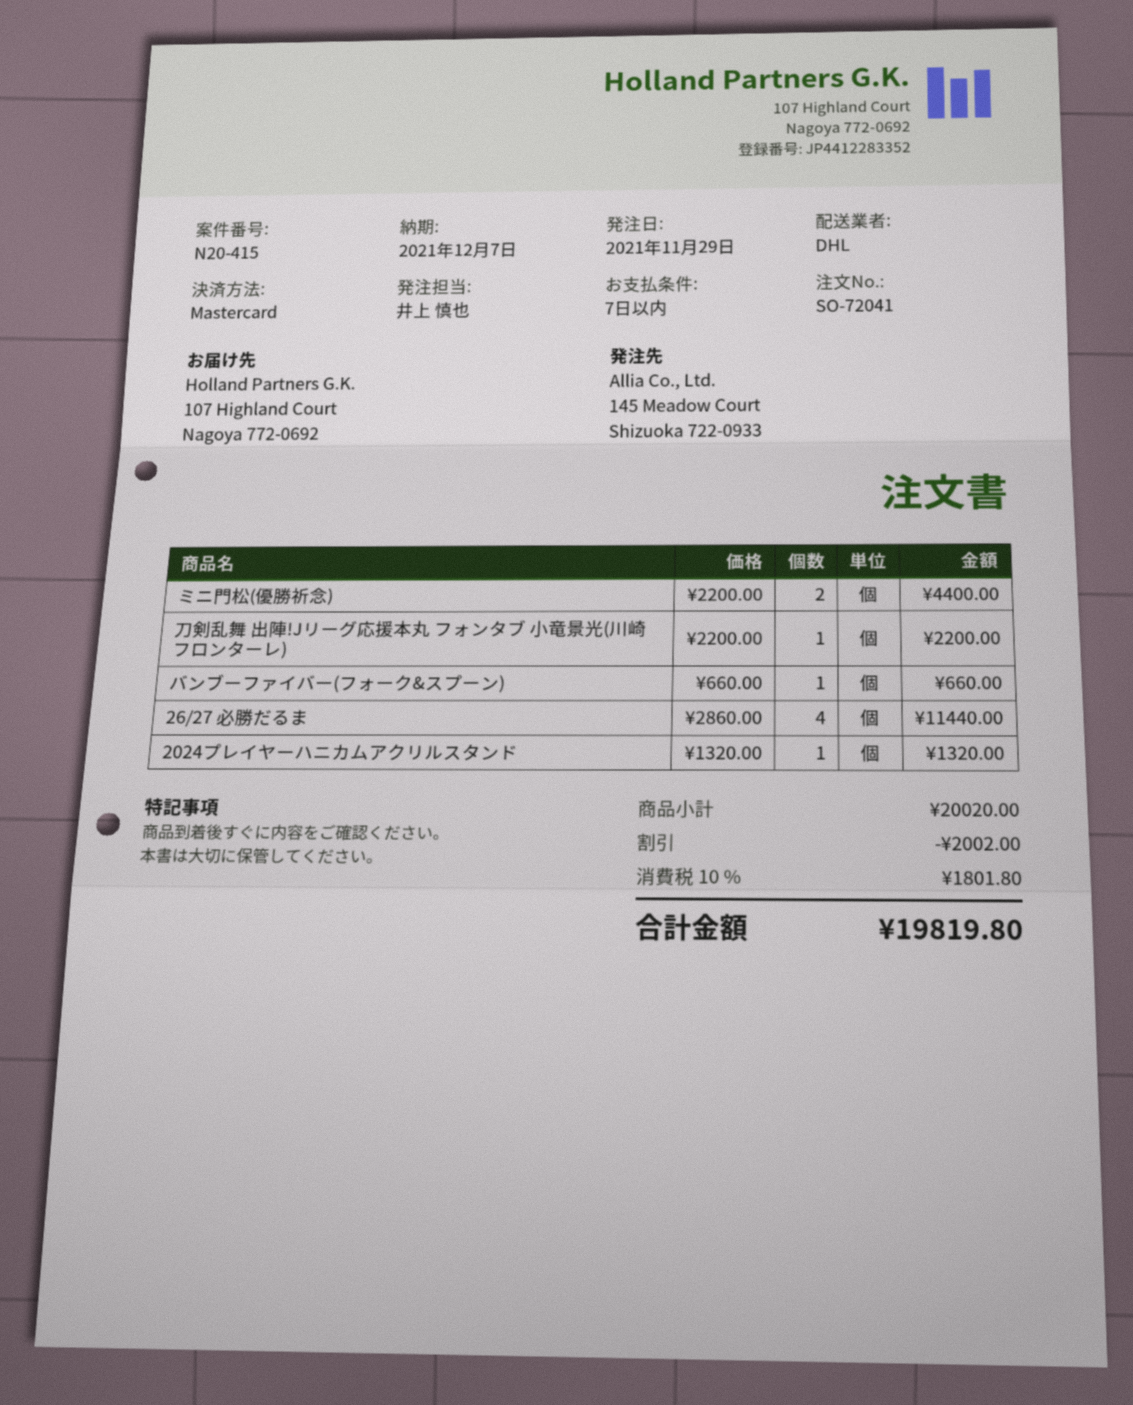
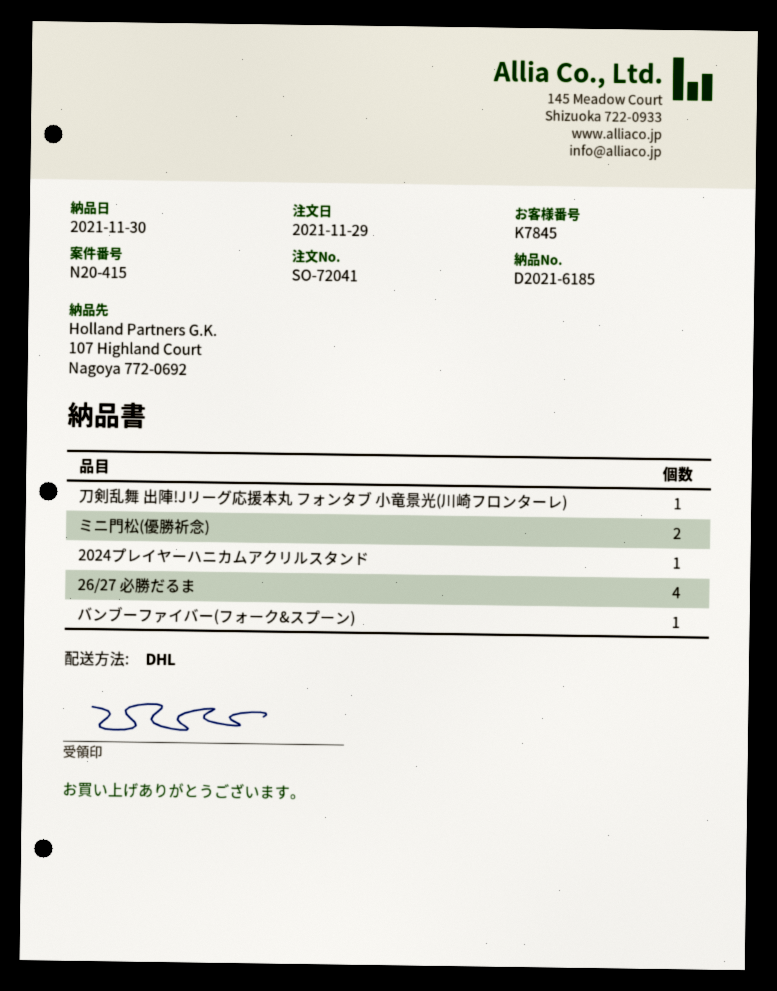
delivery date: 2021-12-07 -> 2021-11-30

